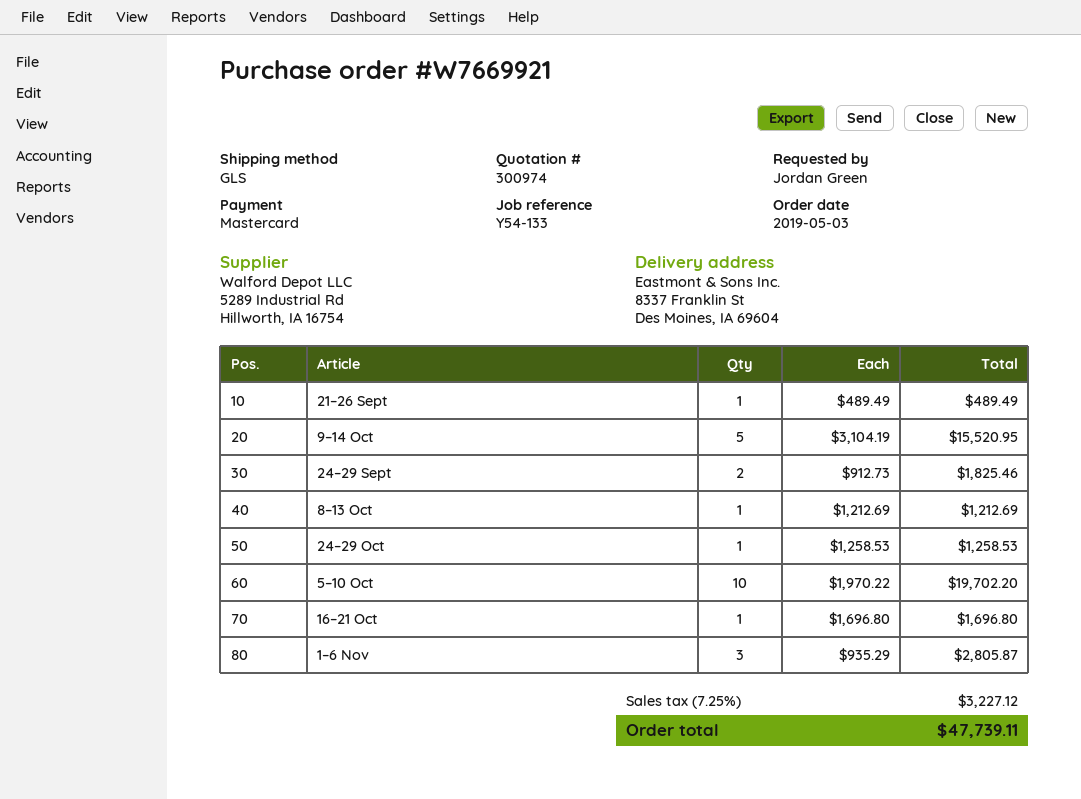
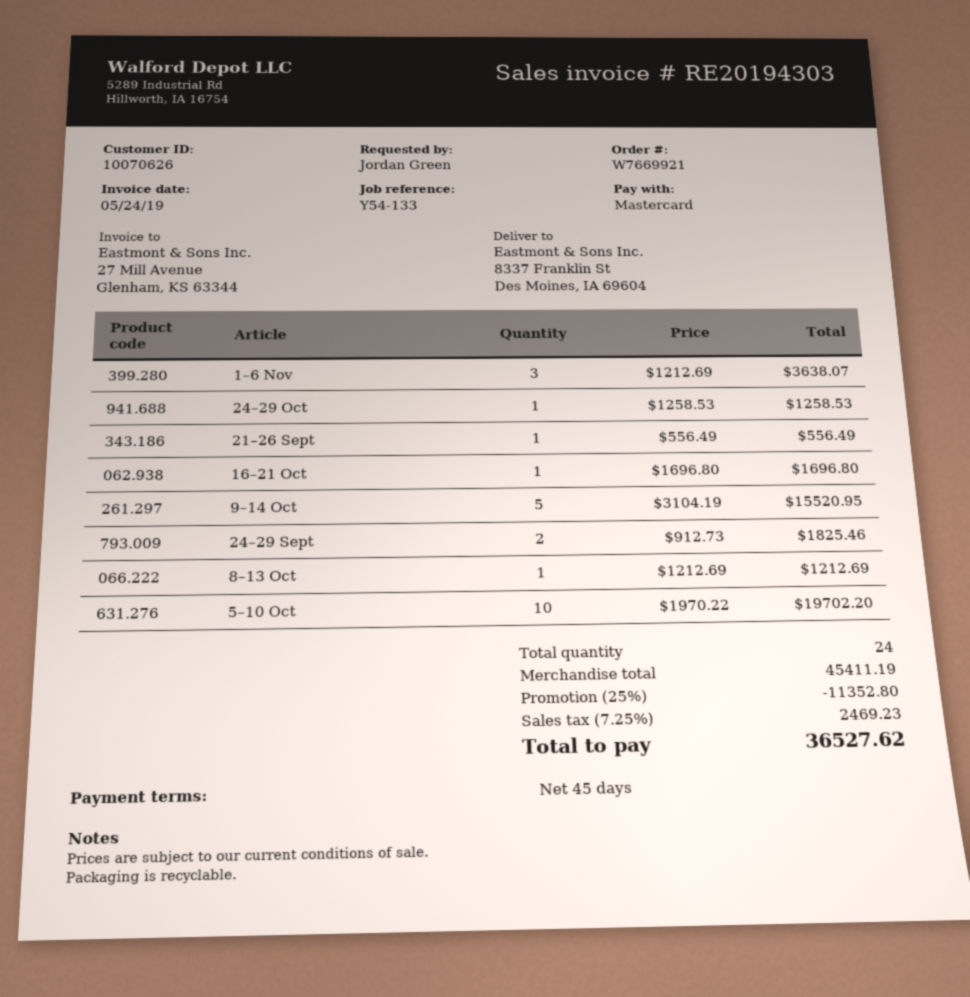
21–26 Sept: 1 x 489.49 = 489.49 -> 1 x 556.49 = 556.49
1–6 Nov: 3 x 935.29 = 2805.87 -> 3 x 1212.69 = 3638.07
discount: none -> 25% = 11352.80
tax: 7.25% = 3227.12 -> 7.25% = 2469.23
total: 47739.11 -> 36527.62

